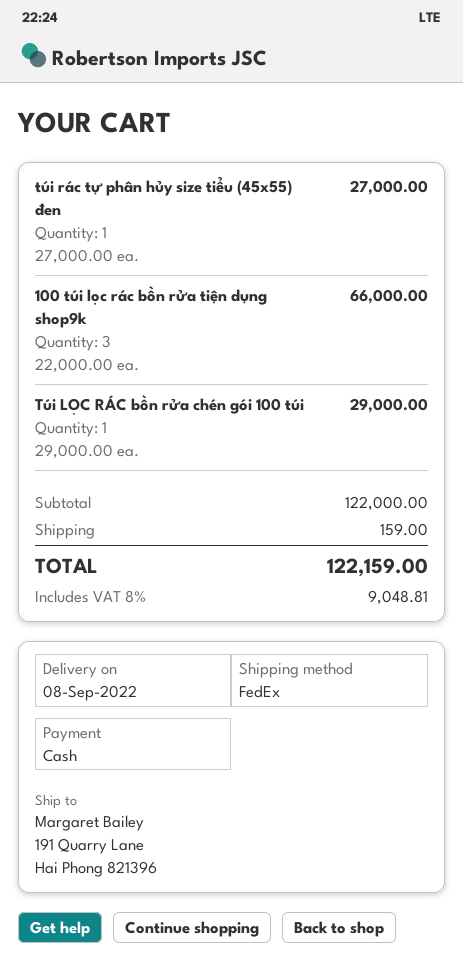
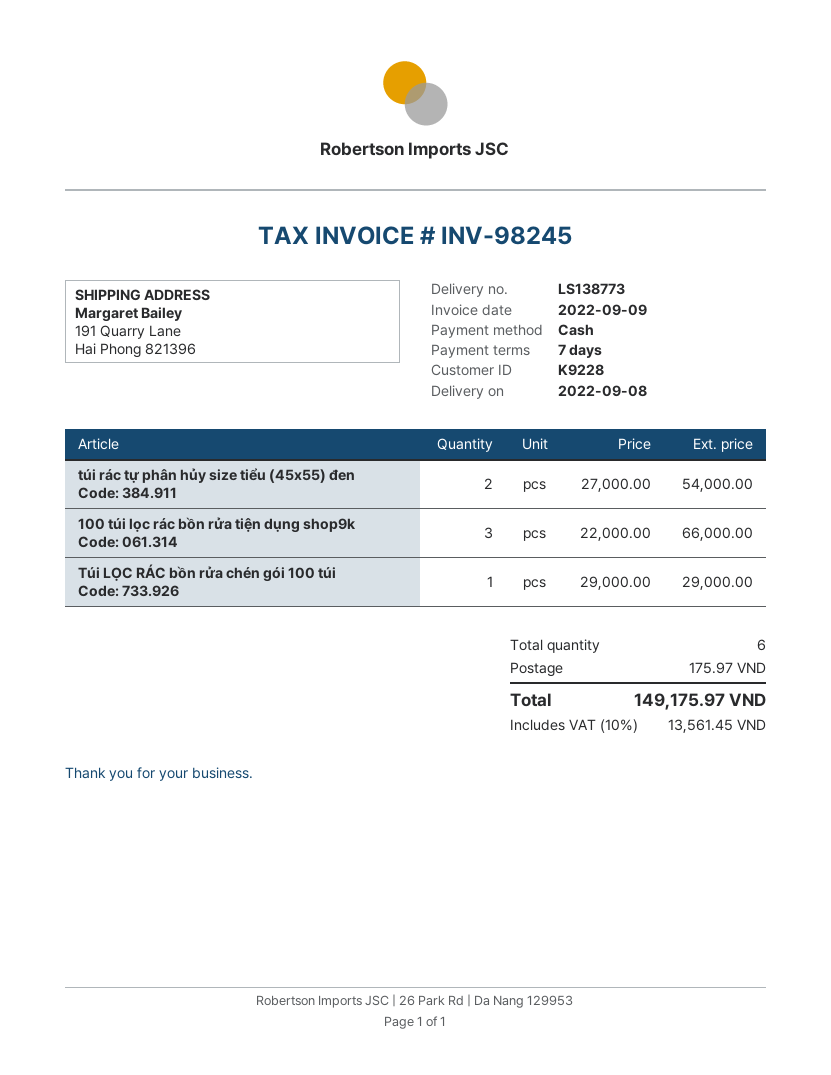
túi rác tự phân hủy size tiểu (45x55) đen: 1 x 27000.00 = 27000.00 -> 2 x 27000.00 = 54000.00
shipping: 159.00 -> 175.97
tax: 8% = 9048.81 -> 10% = 13561.45
total: 122159.00 -> 149175.97

